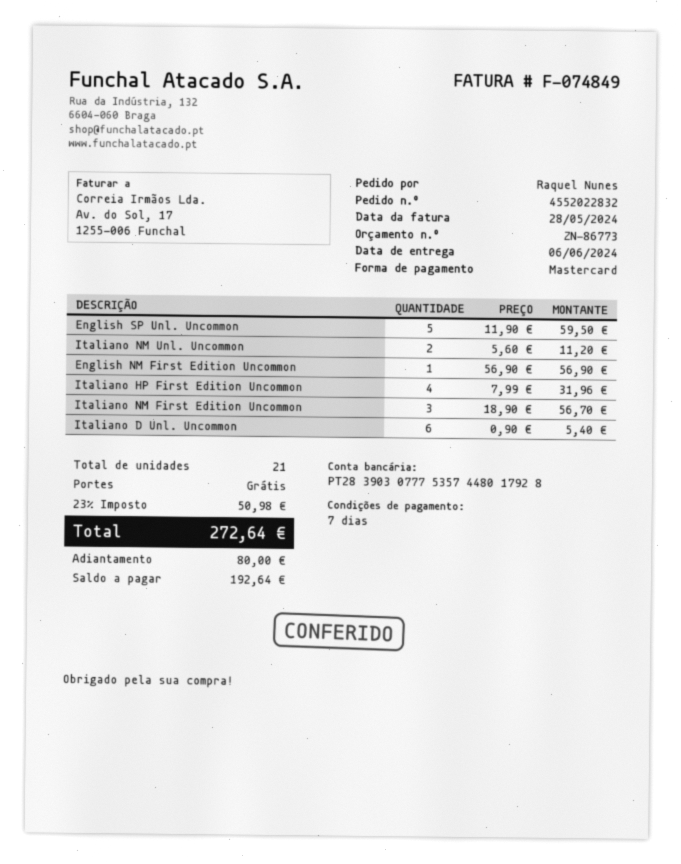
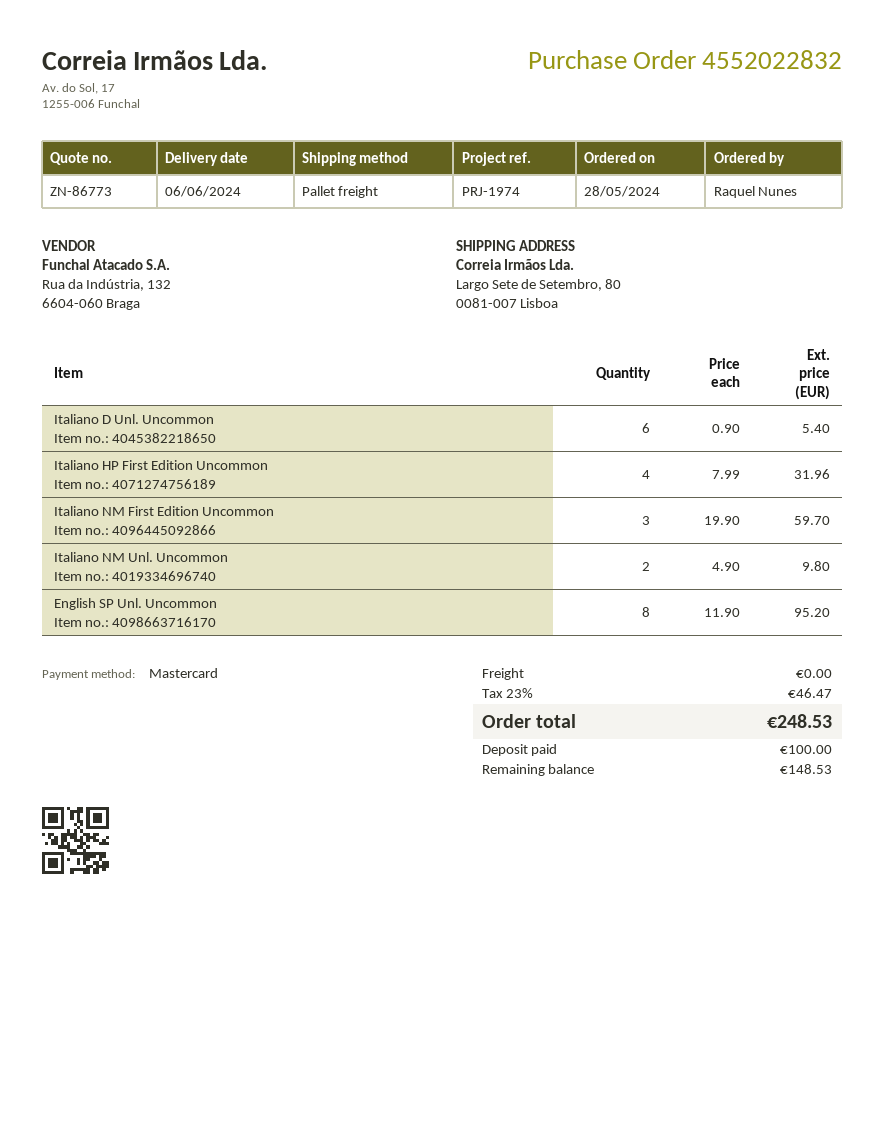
English SP Unl. Uncommon: 5 x 11.90 = 59.50 -> 8 x 11.90 = 95.20
Italiano NM Unl. Uncommon: 2 x 5.60 = 11.20 -> 2 x 4.90 = 9.80
English NM First Edition Uncommon: 1 x 56.90 = 56.90 -> none
Italiano NM First Edition Uncommon: 3 x 18.90 = 56.70 -> 3 x 19.90 = 59.70
tax: 23% = 50.98 -> 23% = 46.47
total: 272.64 -> 248.53
deposit: 80.00 -> 100.00
balance: 192.64 -> 148.53

